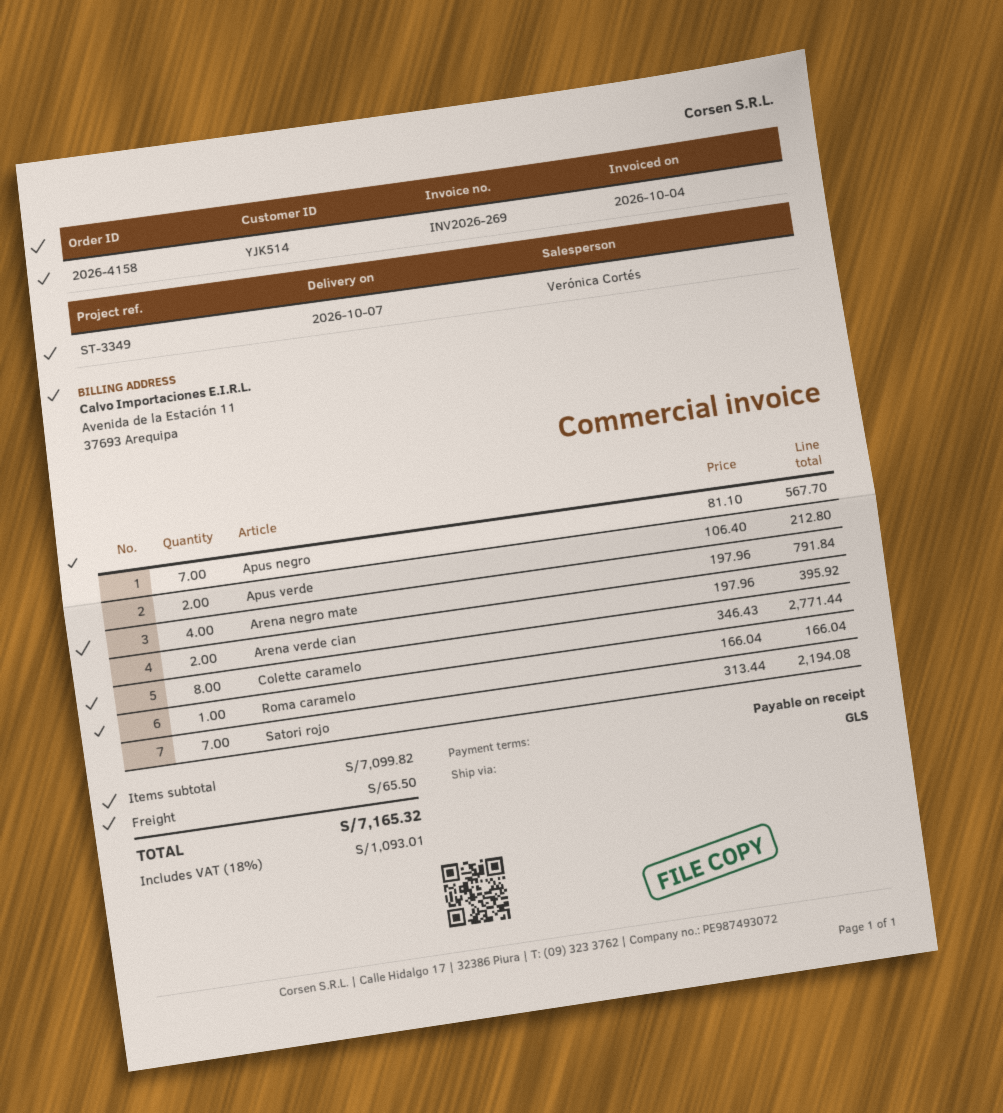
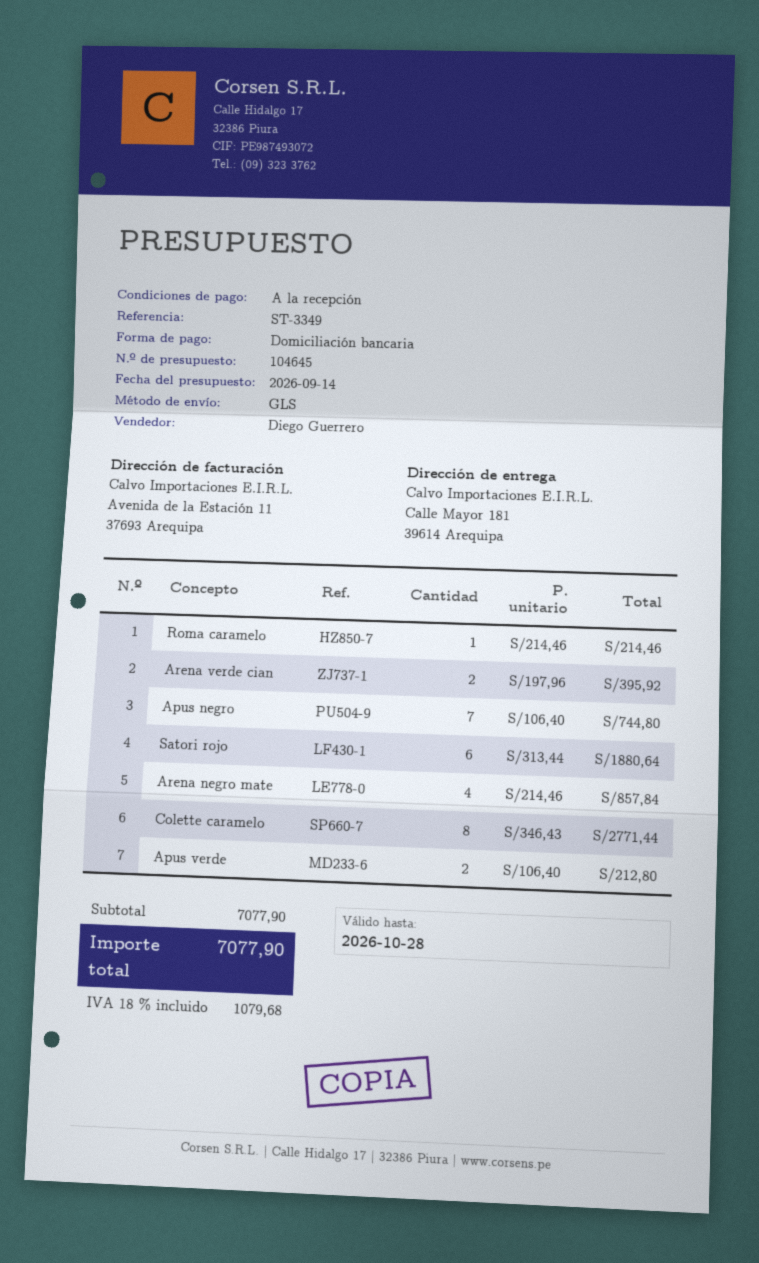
sales rep: Verónica Cortés -> Diego Guerrero
Apus negro: 7 x 81.10 = 567.70 -> 7 x 106.40 = 744.80
Arena negro mate: 4 x 197.96 = 791.84 -> 4 x 214.46 = 857.84
Roma caramelo: 1 x 166.04 = 166.04 -> 1 x 214.46 = 214.46
Satori rojo: 7 x 313.44 = 2194.08 -> 6 x 313.44 = 1880.64
subtotal: 7099.82 -> 7077.90
shipping: 65.50 -> none
tax: 18% = 1093.01 -> 18% = 1079.68
total: 7165.32 -> 7077.90

